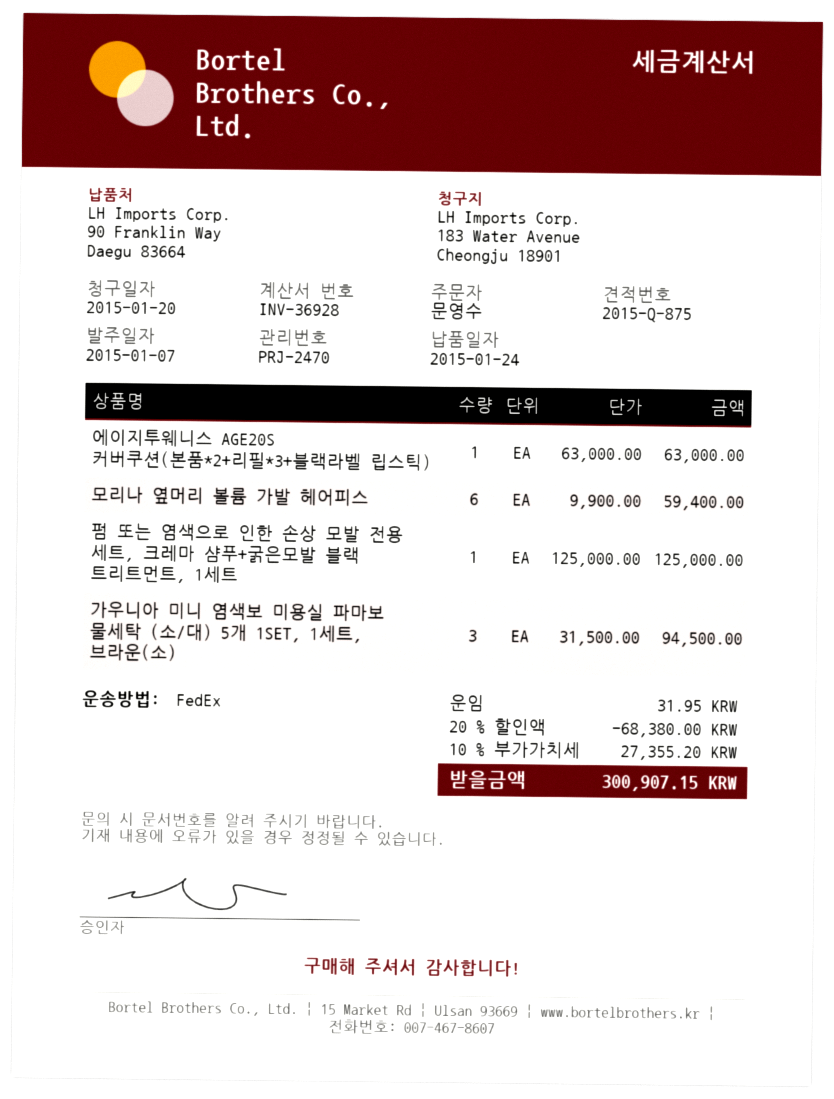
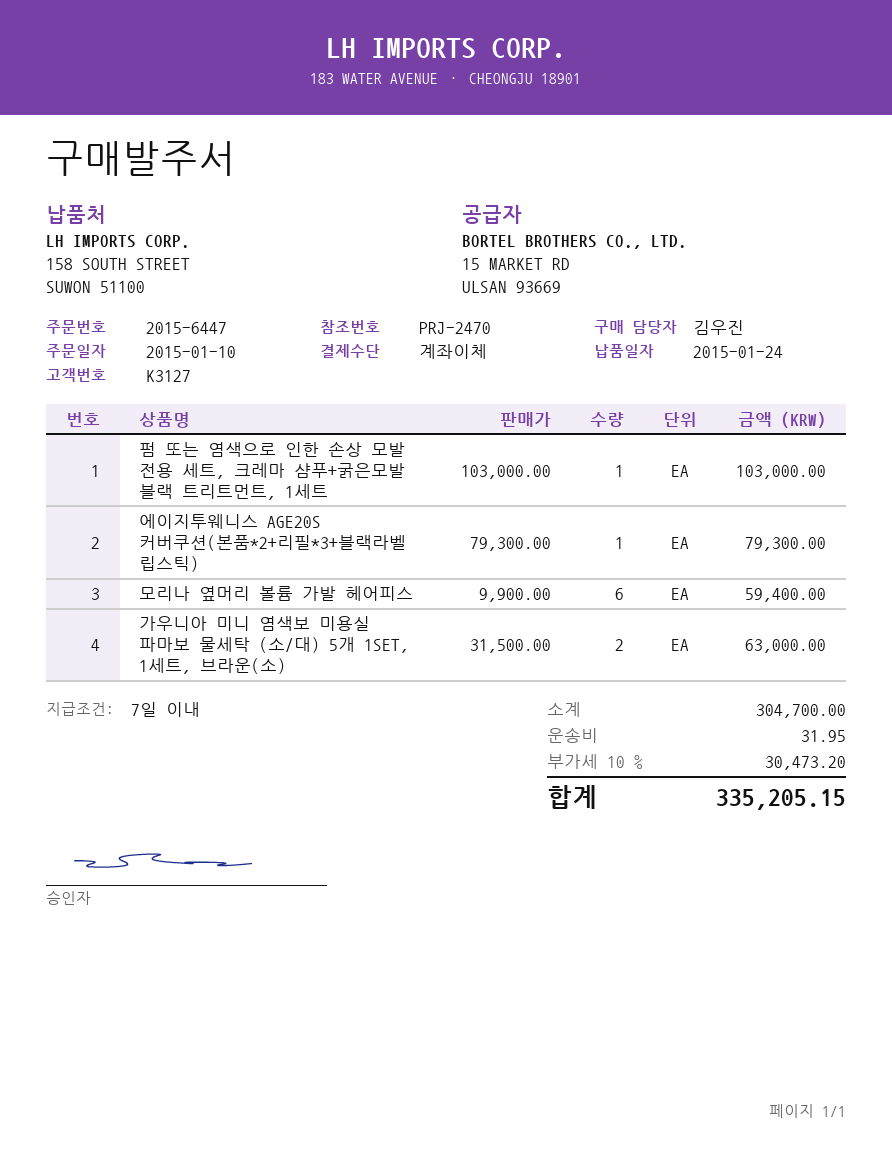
order date: 2015-01-07 -> 2015-01-10
ordered by: 문영수 -> 김우진
ship to: 90 Franklin Way, Daegu 83664 -> 158 SOUTH STREET, SUWON 51100
에이지투웨니스 AGE20S 커버쿠션(본품*2+리필*3+블랙라벨 립스틱): 1 x 63000.00 = 63000.00 -> 1 x 79300.00 = 79300.00
펌 또는 염색으로 인한 손상 모발 전용 세트, 크레마 샴푸+굵은모발 블랙 트리트먼트, 1세트: 1 x 125000.00 = 125000.00 -> 1 x 103000.00 = 103000.00
가우니아 미니 염색보 미용실 파마보 물세탁 (소/대) 5개 1SET, 1세트, 브라운(소): 3 x 31500.00 = 94500.00 -> 2 x 31500.00 = 63000.00
discount: 20% = 68380.00 -> none
tax: 10% = 27355.20 -> 10% = 30473.20
total: 300907.15 -> 335205.15

